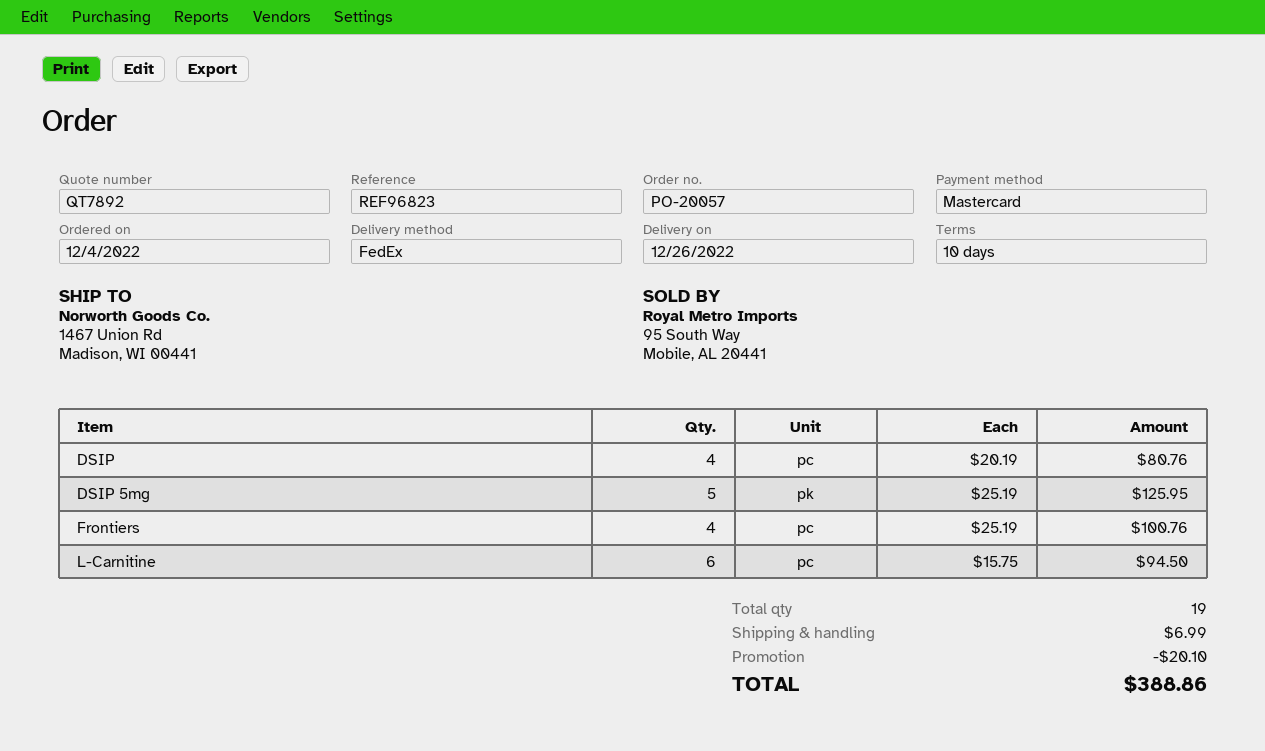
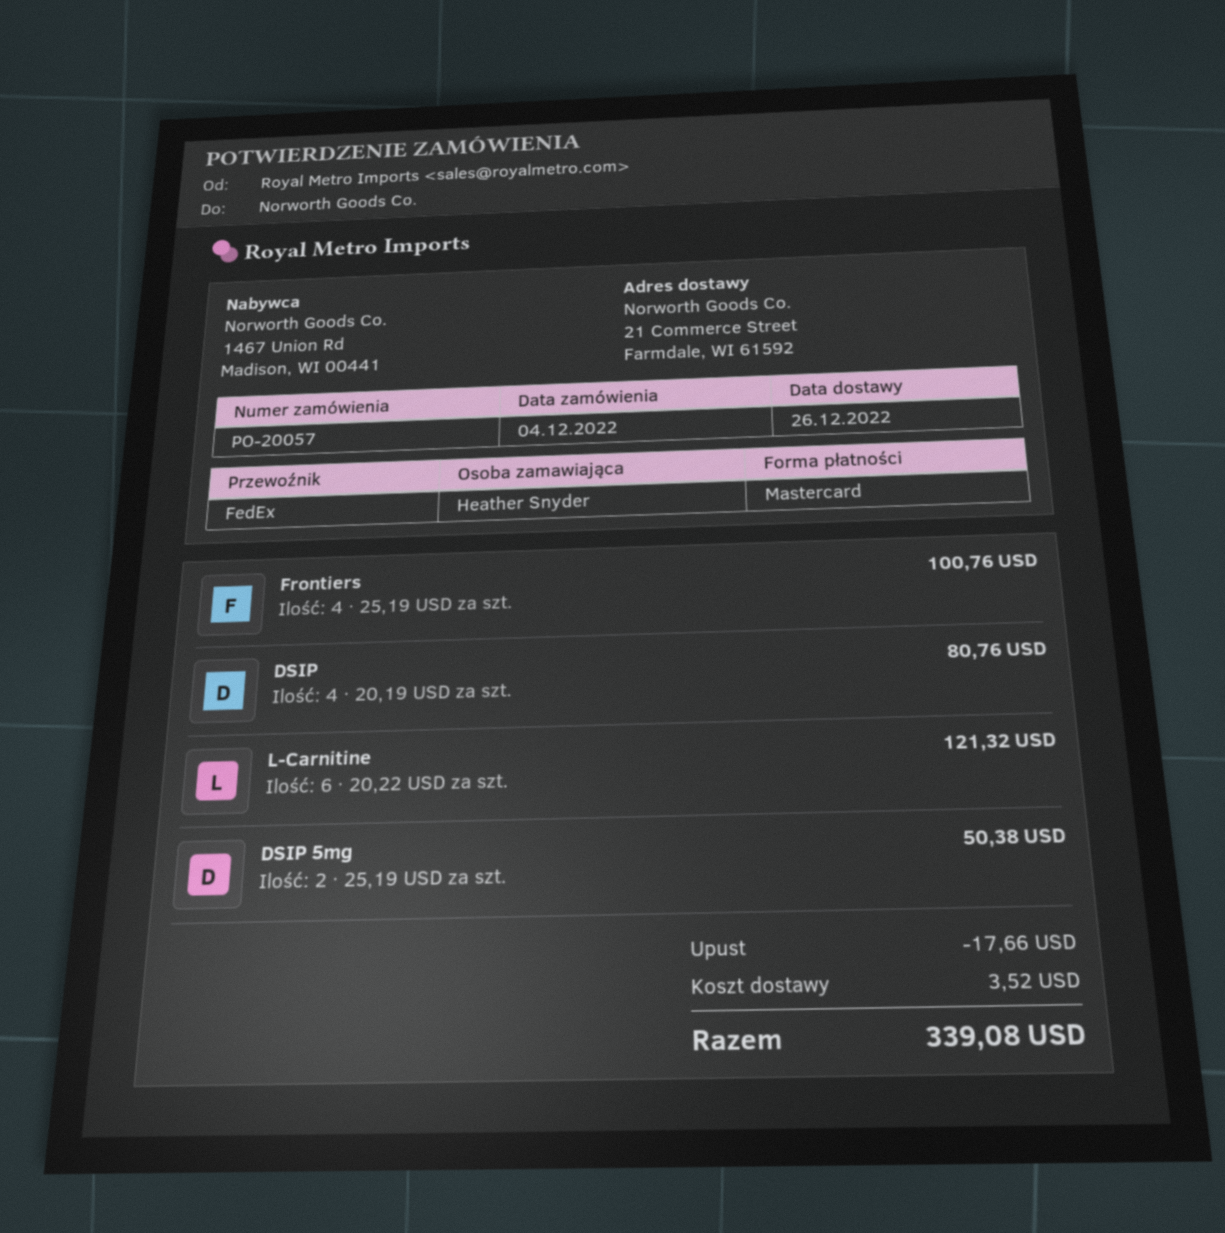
ship to: 1467 Union Rd, Madison, WI 00441 -> 21 Commerce Street, Farmdale, WI 61592
DSIP 5mg: 5 x 25.19 = 125.95 -> 2 x 25.19 = 50.38
L-Carnitine: 6 x 15.75 = 94.50 -> 6 x 20.22 = 121.32
discount: 20.10 -> 17.66
shipping: 6.99 -> 3.52
total: 388.86 -> 339.08

